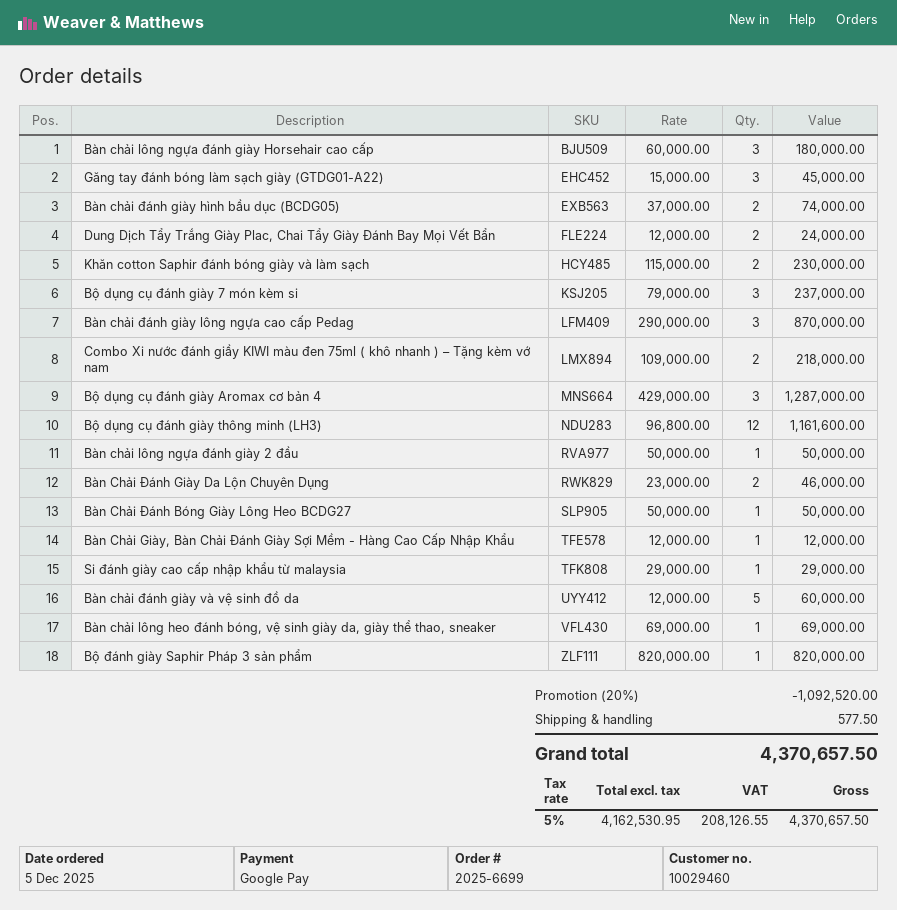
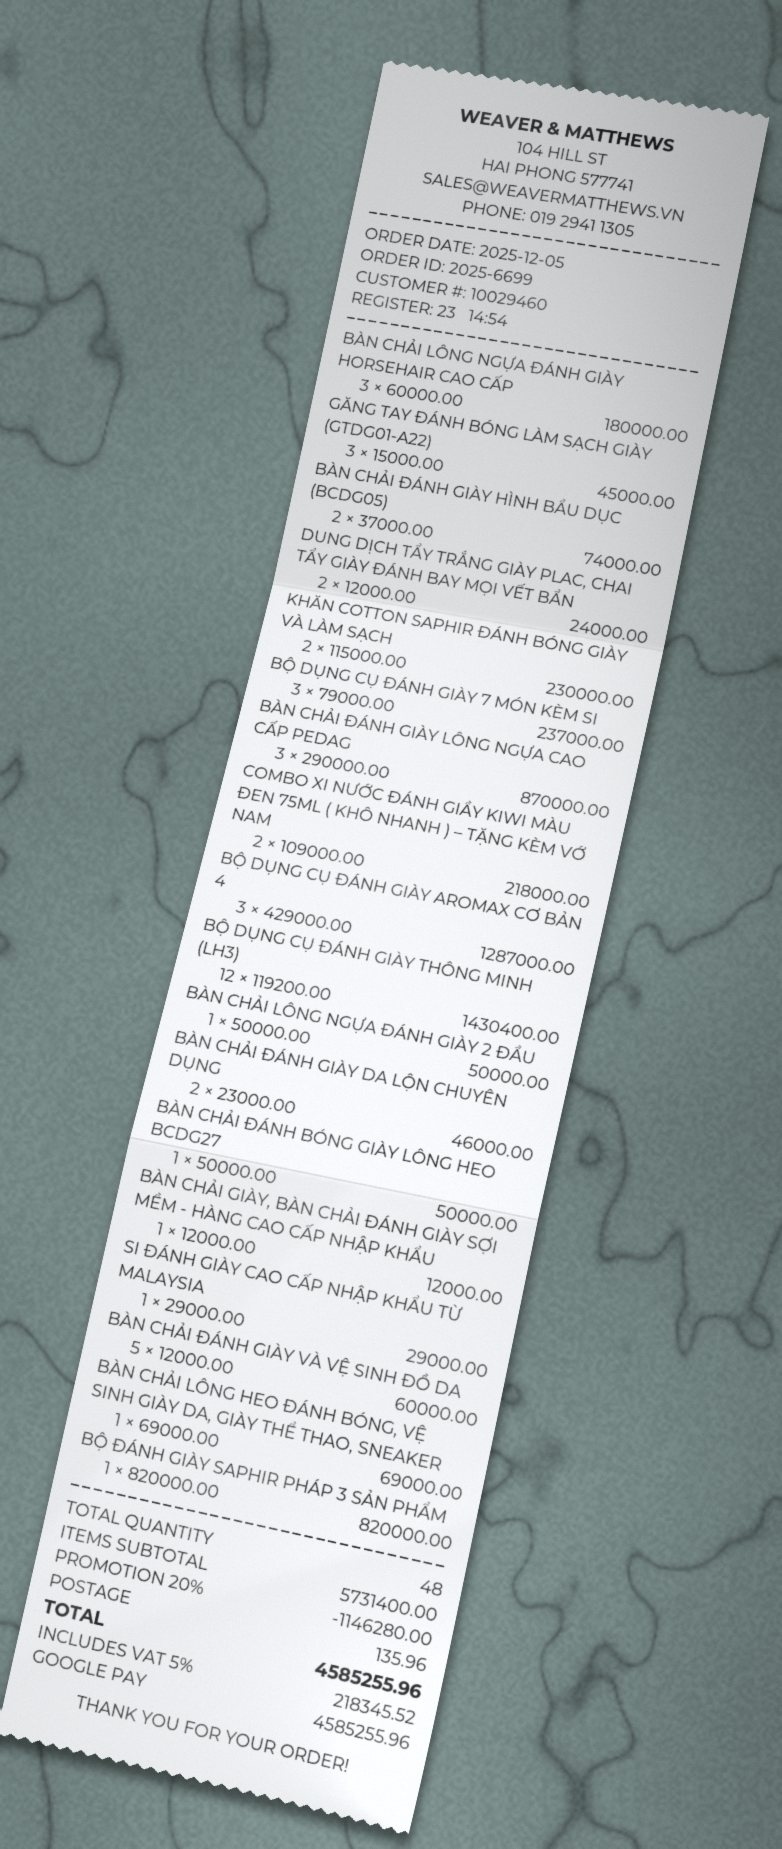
Bộ dụng cụ đánh giày thông minh (LH3): 12 x 96800.00 = 1161600.00 -> 12 x 119200.00 = 1430400.00
discount: 20% = 1092520.00 -> 20% = 1146280.00
shipping: 577.50 -> 135.96
tax: 5% = 208126.55 -> 5% = 218345.52
total: 4370657.50 -> 4585255.96

